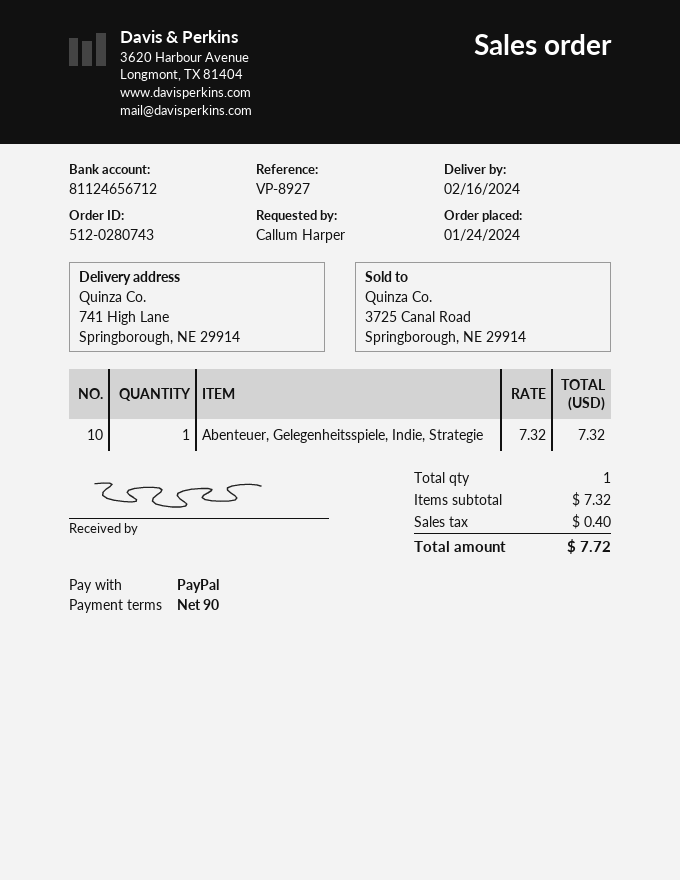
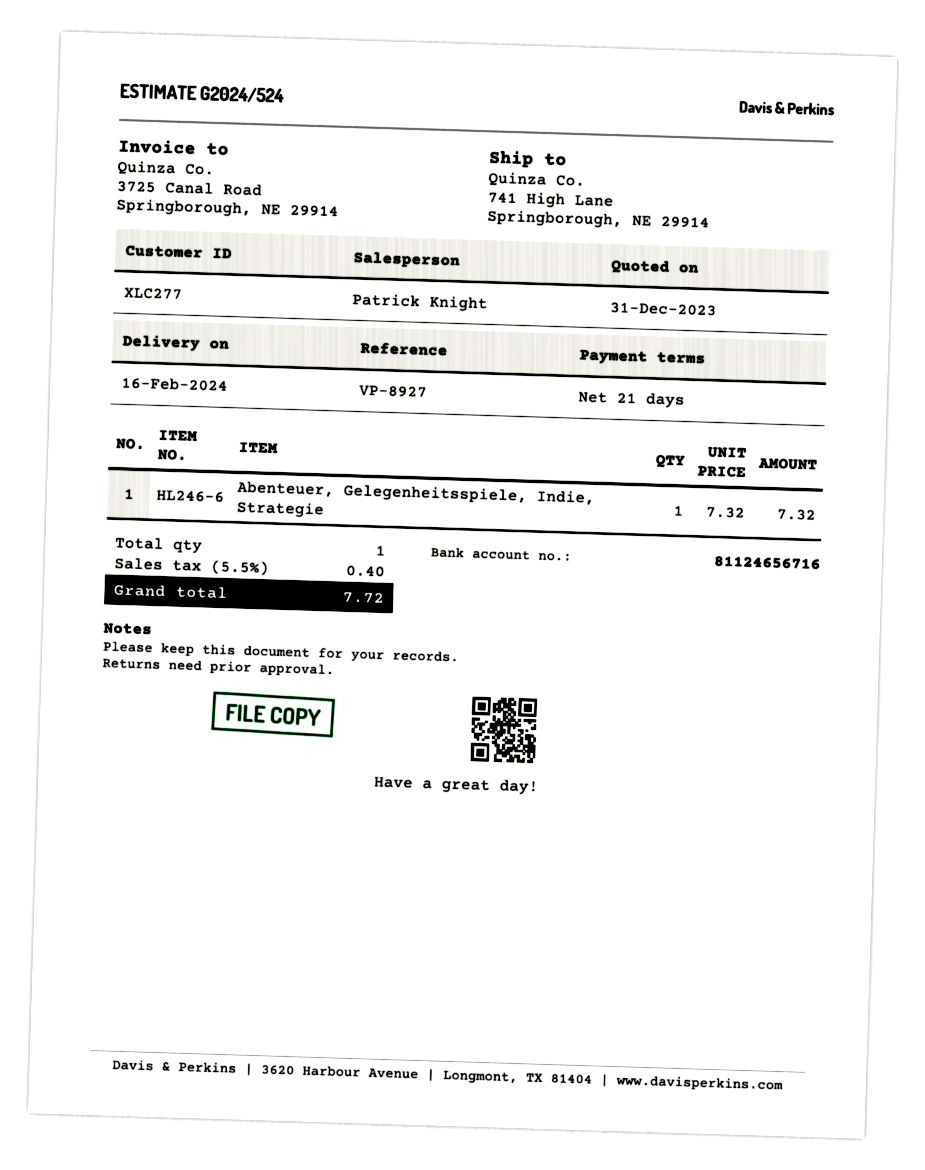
payment terms: 90 days -> 21 days
bank account: 81124656712 -> 81124656716

